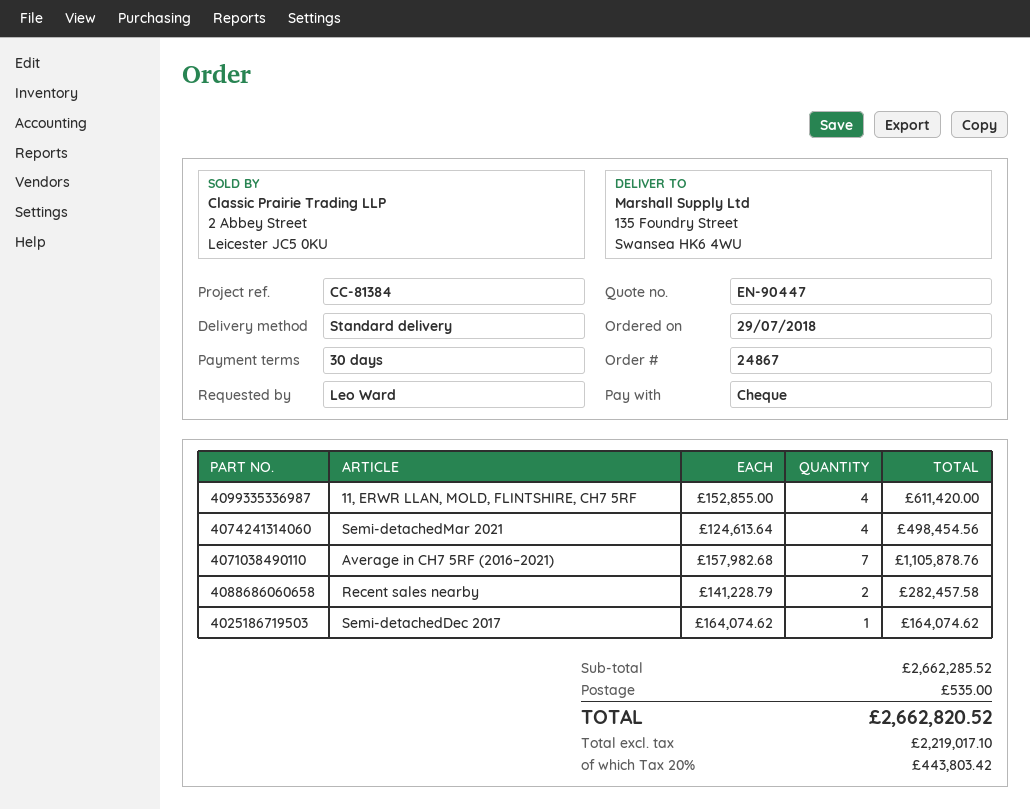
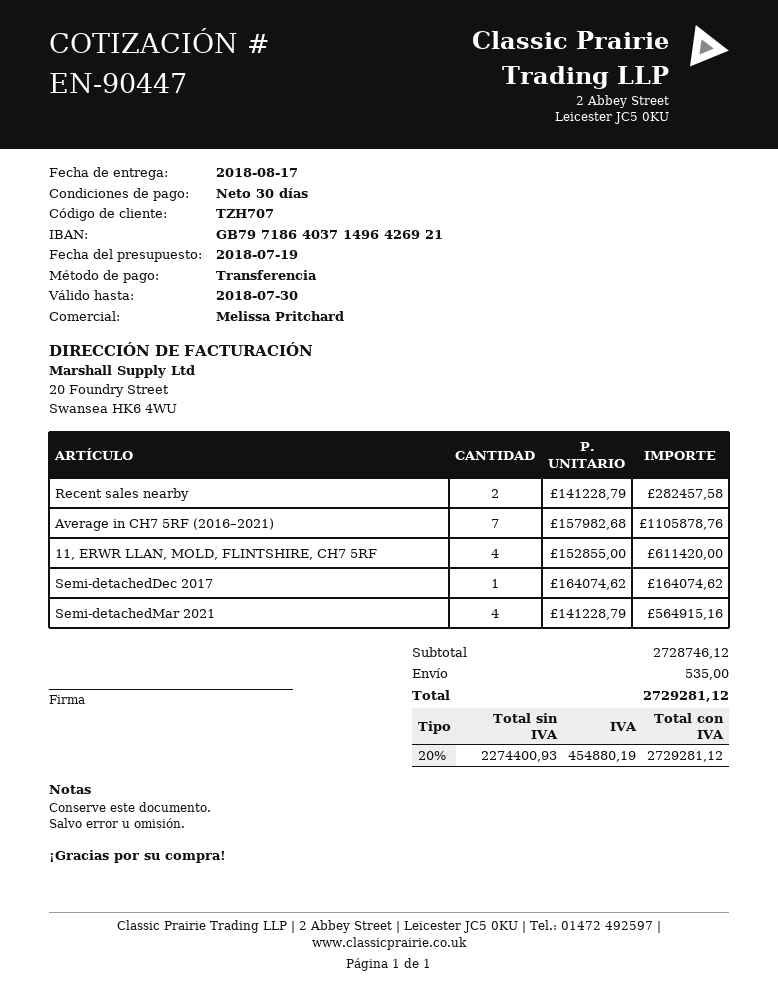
payment method: cheque -> bank transfer
Semi-detachedMar 2021: 4 x 124613.64 = 498454.56 -> 4 x 141228.79 = 564915.16
subtotal: 2662285.52 -> 2728746.12
net: 2219017.10 -> 2274400.93
tax: 20% = 443803.42 -> 20% = 454880.19
total: 2662820.52 -> 2729281.12

